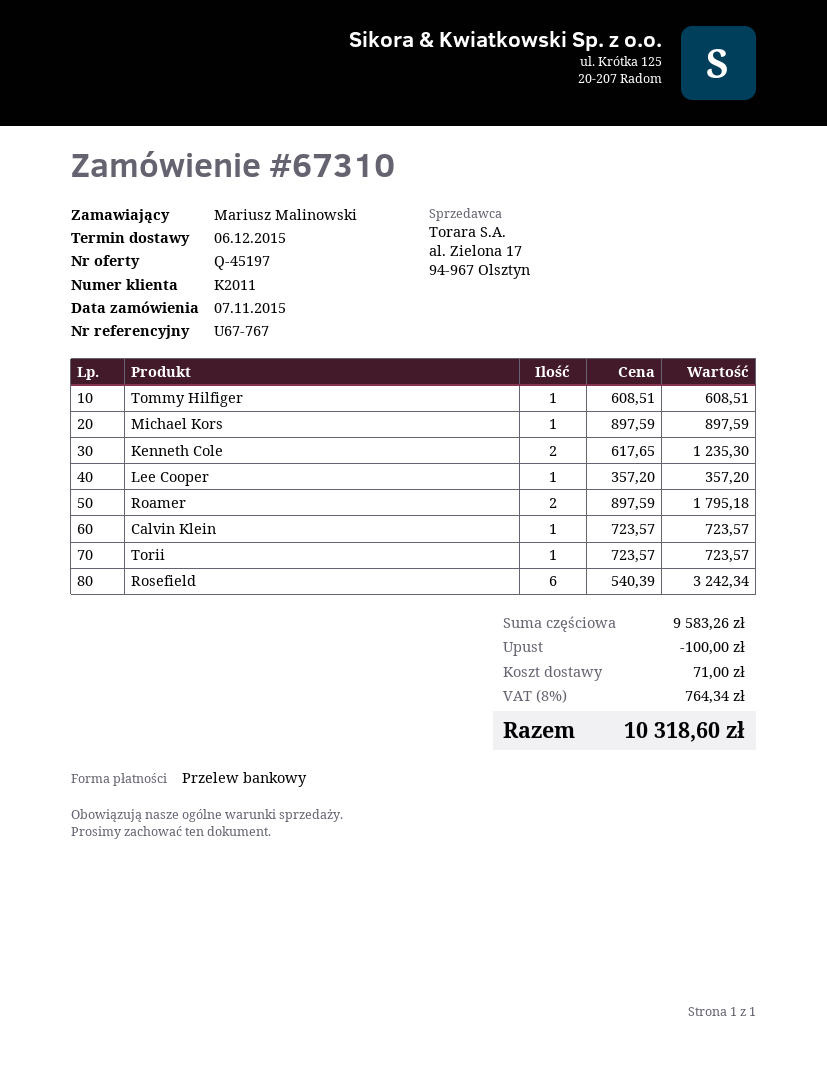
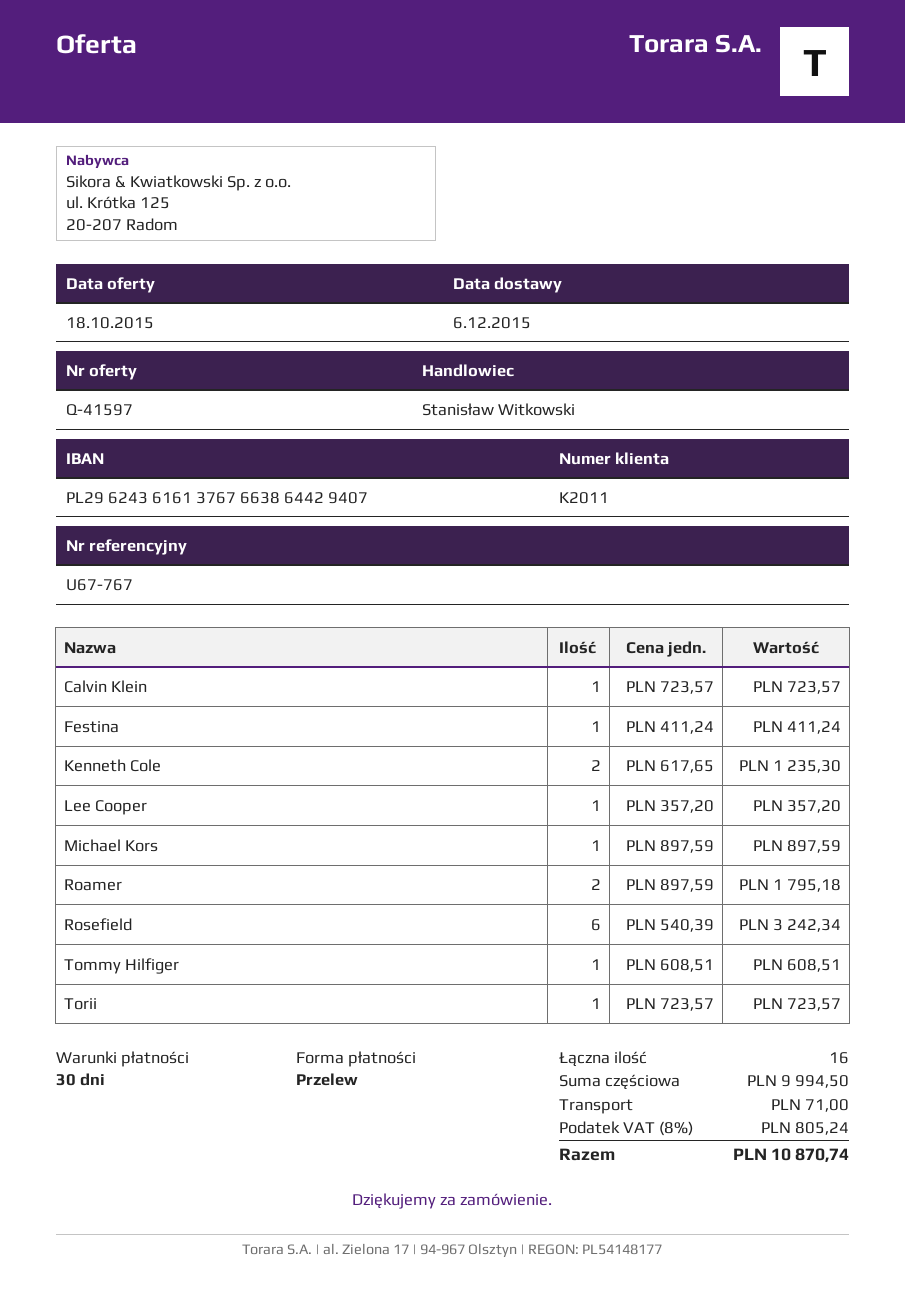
quote number: Q-45197 -> Q-41597
Festina: none -> 1 x 411.24 = 411.24
subtotal: 9583.26 -> 9994.50
discount: 100.00 -> none
tax: 8% = 764.34 -> 8% = 805.24
total: 10318.60 -> 10870.74

